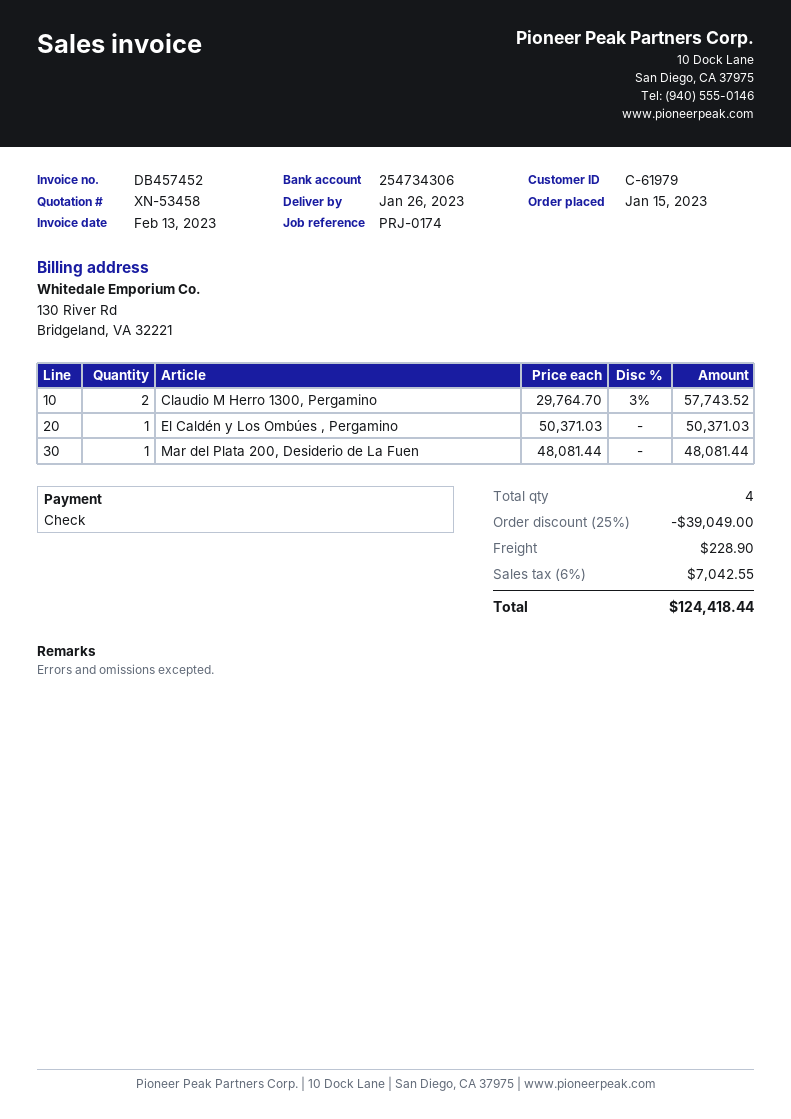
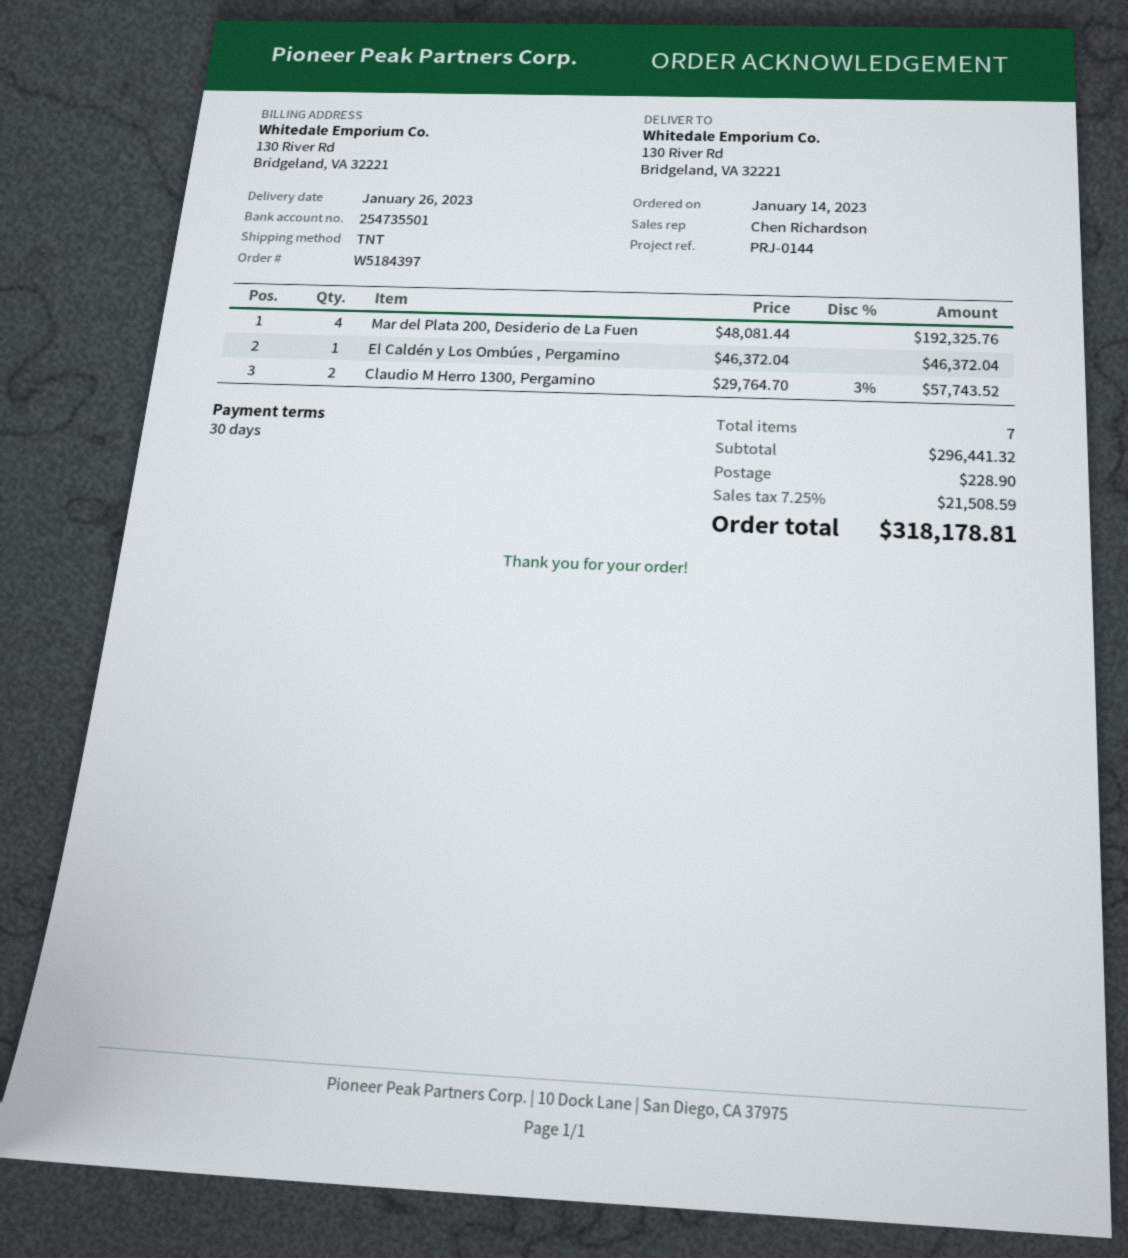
order date: 2023-01-15 -> 2023-01-14
reference: PRJ-0174 -> PRJ-0144
bank account: 254734306 -> 254735501
El Caldén y Los Ombúes , Pergamino: 1 x 50371.03 = 50371.03 -> 1 x 46372.04 = 46372.04
Mar del Plata 200, Desiderio de La Fuen: 1 x 48081.44 = 48081.44 -> 4 x 48081.44 = 192325.76
total quantity: 4 -> 7
discount: 25% = 39049.00 -> none
tax: 6% = 7042.55 -> 7.25% = 21508.59
total: 124418.44 -> 318178.81

